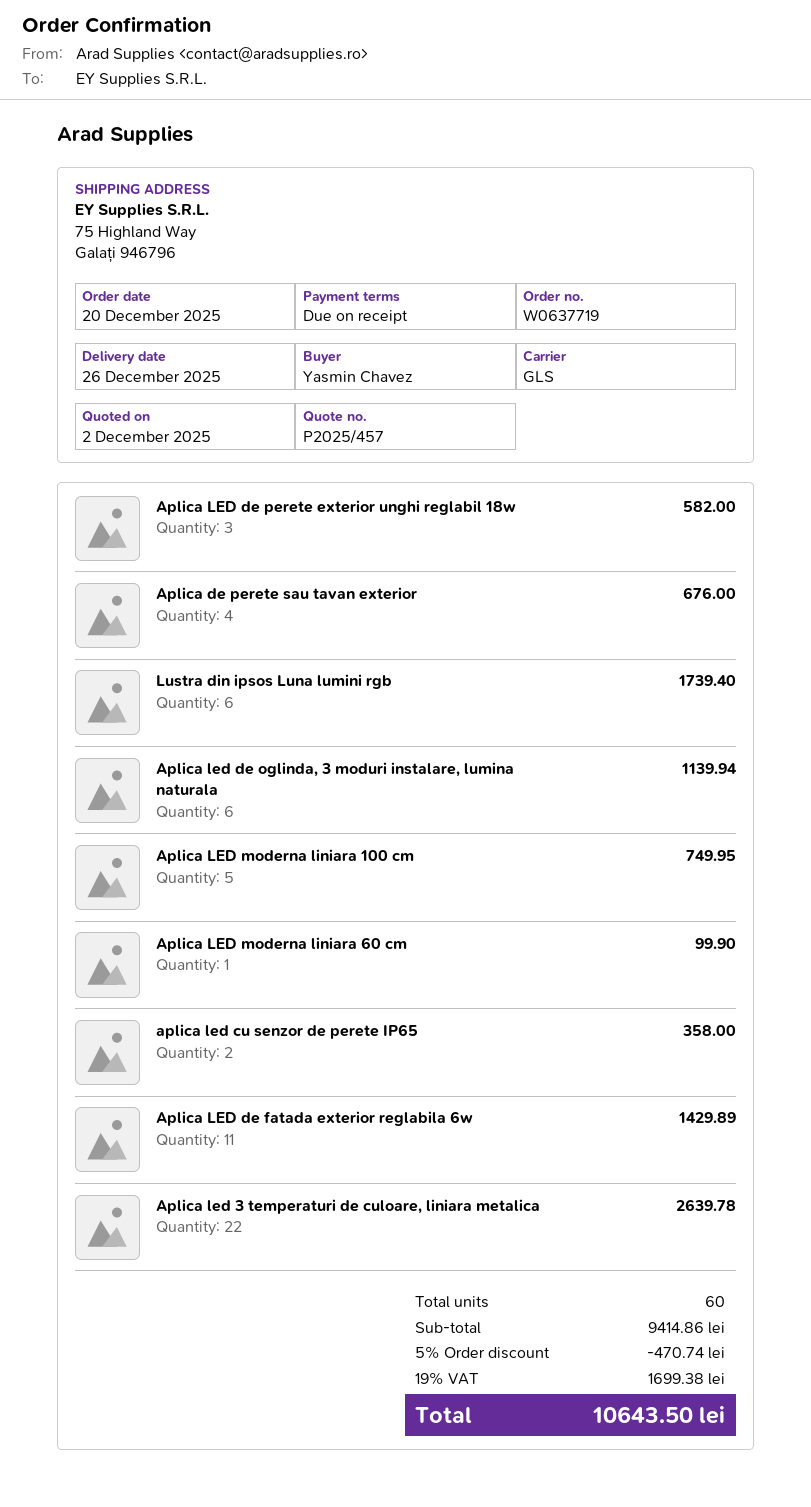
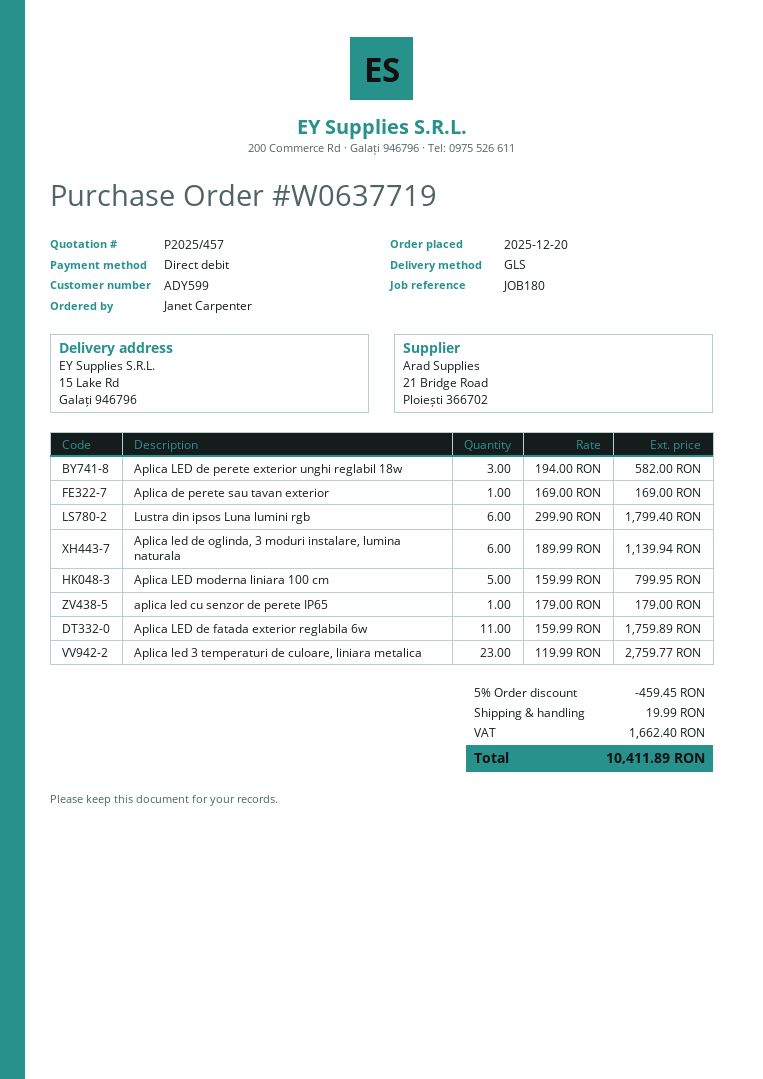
ordered by: Yasmin Chavez -> Janet Carpenter
ship to: 75 Highland Way, Galați 946796 -> 15 Lake Rd, Galați 946796
Aplica de perete sau tavan exterior: 4 for 676.00 -> 1 for 169.00
Lustra din ipsos Luna lumini rgb: 6 for 1739.40 -> 6 for 1799.40
Aplica LED moderna liniara 100 cm: 5 for 749.95 -> 5 for 799.95
Aplica LED moderna liniara 60 cm: 1 for 99.90 -> none
aplica led cu senzor de perete IP65: 2 for 358.00 -> 1 for 179.00
Aplica LED de fatada exterior reglabila 6w: 11 for 1429.89 -> 11 for 1759.89
Aplica led 3 temperaturi de culoare, liniara metalica: 22 for 2639.78 -> 23 for 2759.77
discount: 5% = 470.74 -> 5% = 459.45
shipping: none -> 19.99
tax: 1699.38 -> 1662.40
total: 10643.50 -> 10411.89

